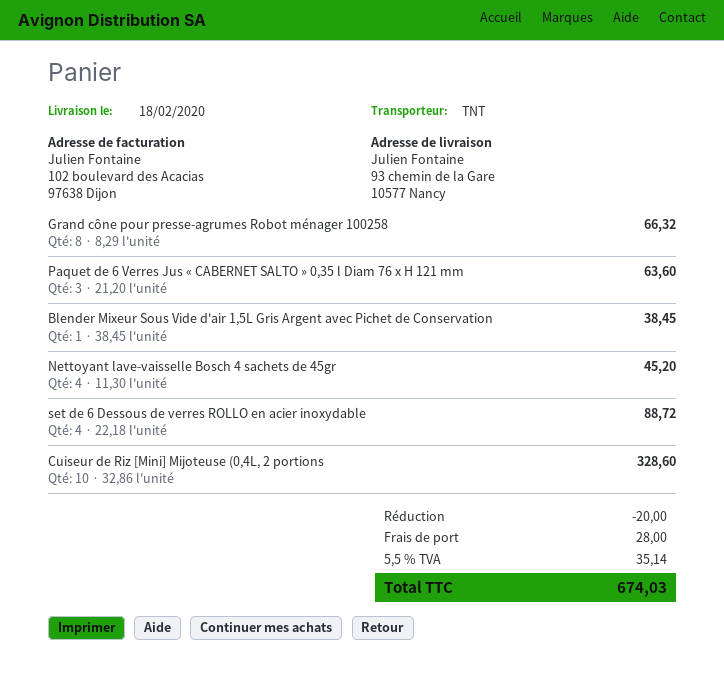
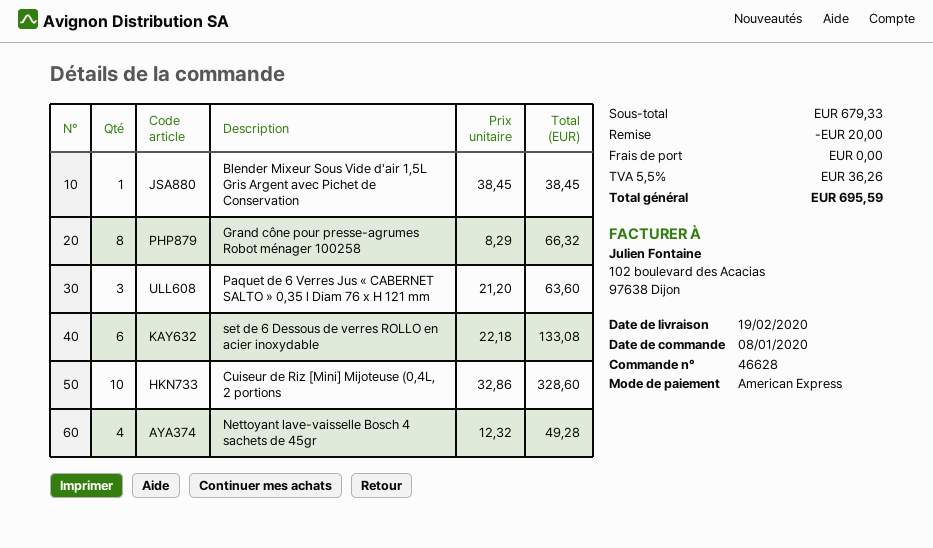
delivery date: 2020-02-18 -> 2020-02-19
Nettoyant lave-vaisselle Bosch 4 sachets de 45gr: 4 x 11.30 = 45.20 -> 4 x 12.32 = 49.28
set de 6 Dessous de verres ROLLO en acier inoxydable: 4 x 22.18 = 88.72 -> 6 x 22.18 = 133.08
shipping: 28.00 -> 0.00
tax: 5.5% = 35.14 -> 5.5% = 36.26
total: 674.03 -> 695.59

